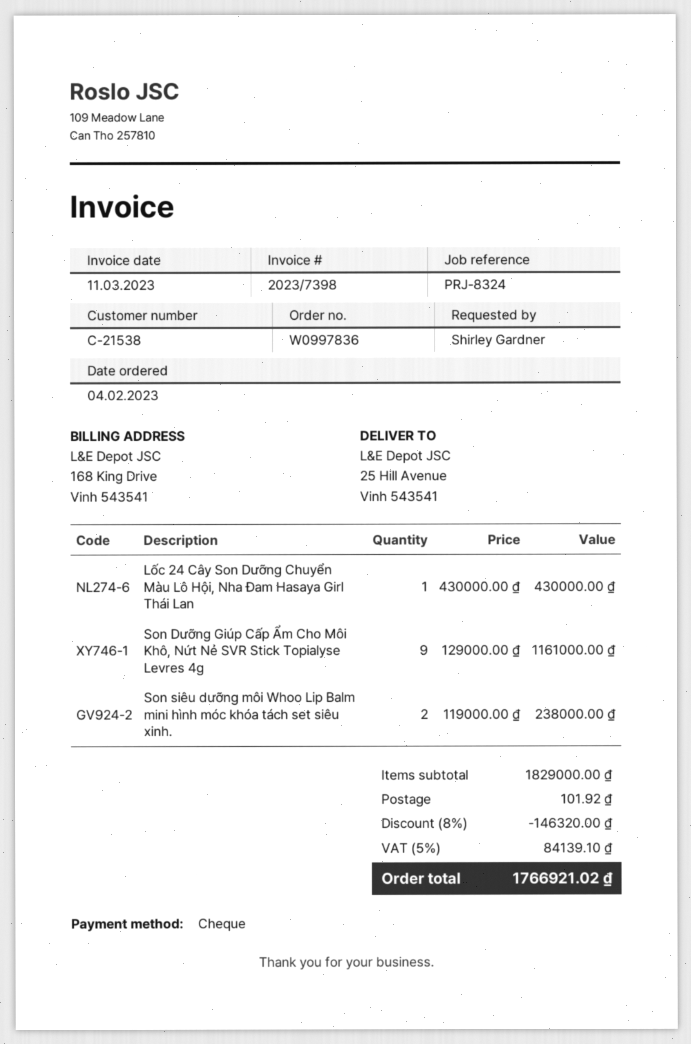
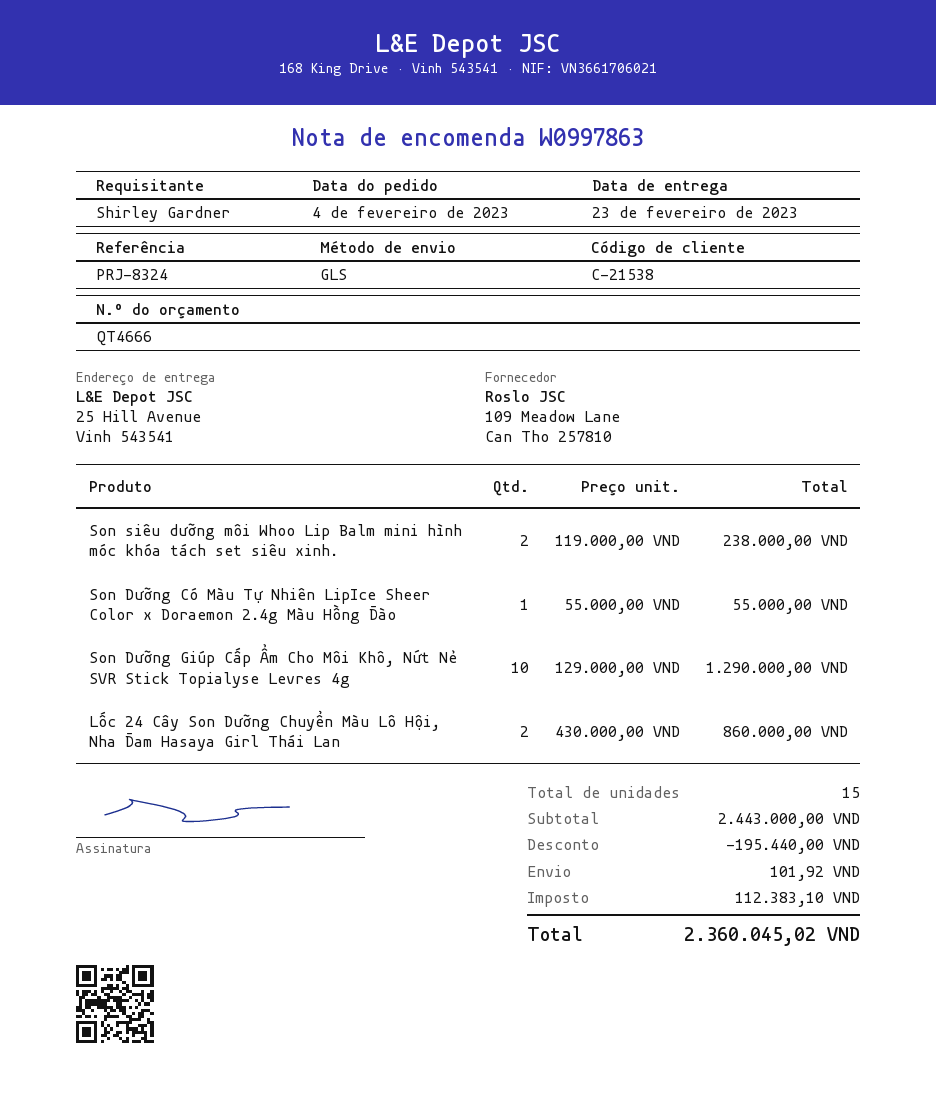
order number: W0997836 -> W0997863
Lốc 24 Cây Son Dưỡng Chuyển Màu Lô Hội, Nha Đam Hasaya Girl Thái Lan: 1 x 430000.00 = 430000.00 -> 2 x 430000.00 = 860000.00
Son Dưỡng Giúp Cấp Ẩm Cho Môi Khô, Nứt Nẻ SVR Stick Topialyse Levres 4g: 9 x 129000.00 = 1161000.00 -> 10 x 129000.00 = 1290000.00
Son Dưỡng Có Màu Tự Nhiên LipIce Sheer Color x Doraemon 2.4g Màu Hồng Đào: none -> 1 x 55000.00 = 55000.00
subtotal: 1829000.00 -> 2443000.00
discount: 146320.00 -> 195440.00
tax: 84139.10 -> 112383.10
total: 1766921.02 -> 2360045.02

